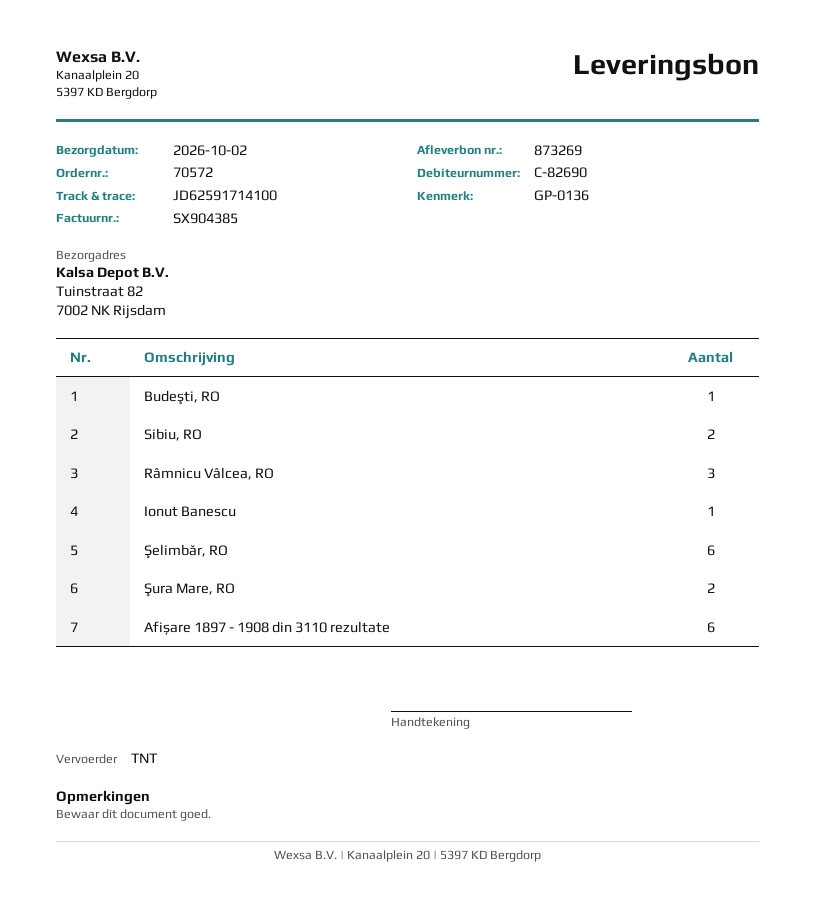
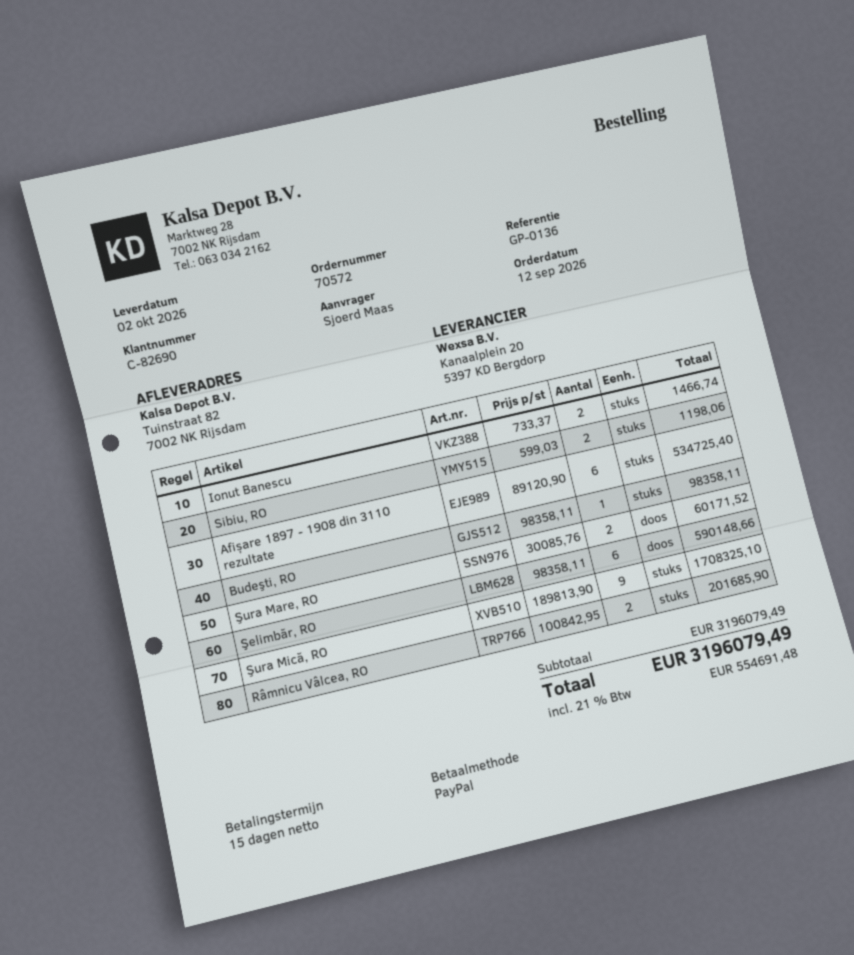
Râmnicu Vâlcea, RO: 3 -> 2
Ionut Banescu: 1 -> 2
Şura Mică, RO: none -> 9

